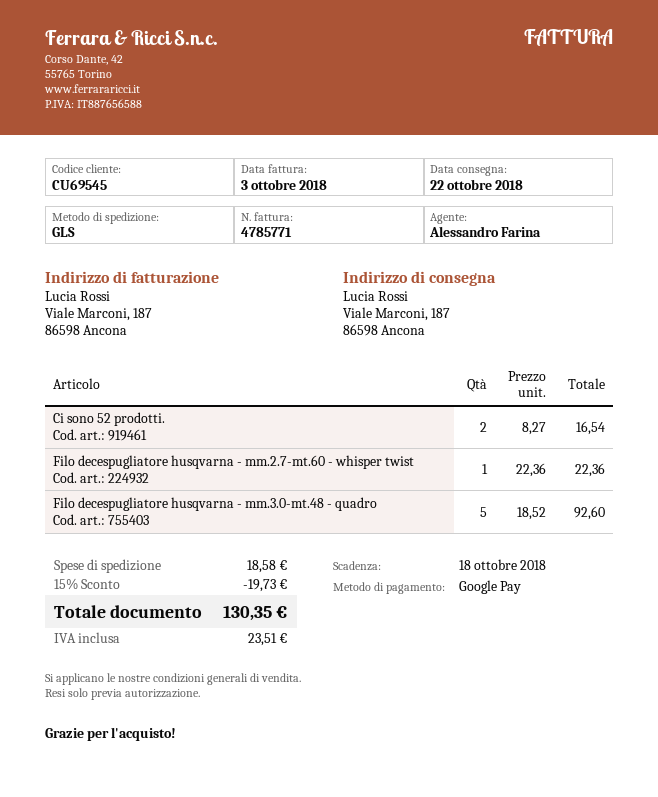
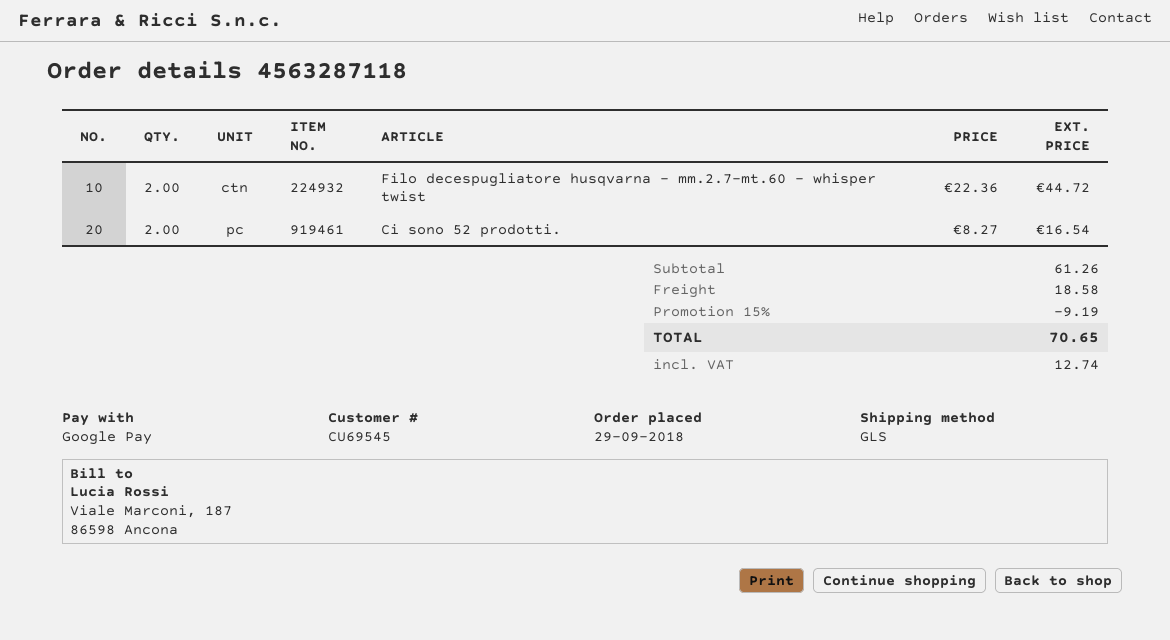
Filo decespugliatore husqvarna - mm.2.7-mt.60 - whisper twist: 1 x 22.36 = 22.36 -> 2 x 22.36 = 44.72
Filo decespugliatore husqvarna - mm.3.0-mt.48 - quadro: 5 x 18.52 = 92.60 -> none
discount: 15% = 19.73 -> 15% = 9.19
tax: 23.51 -> 12.74
total: 130.35 -> 70.65

